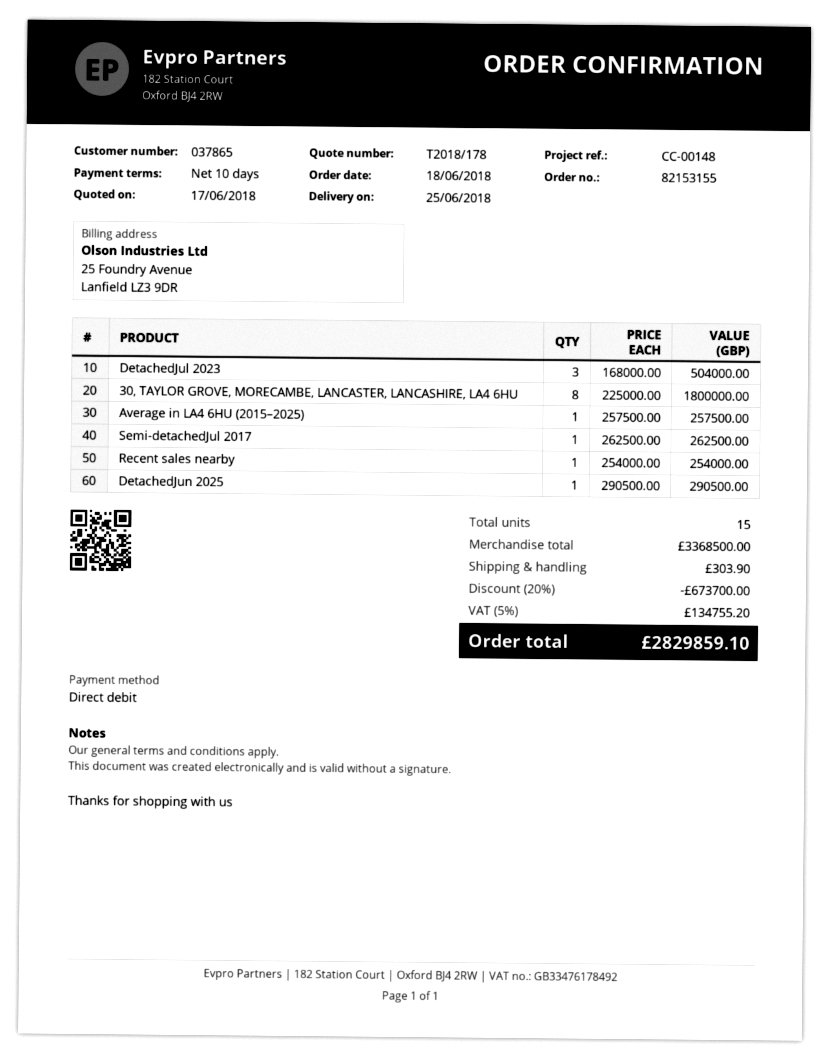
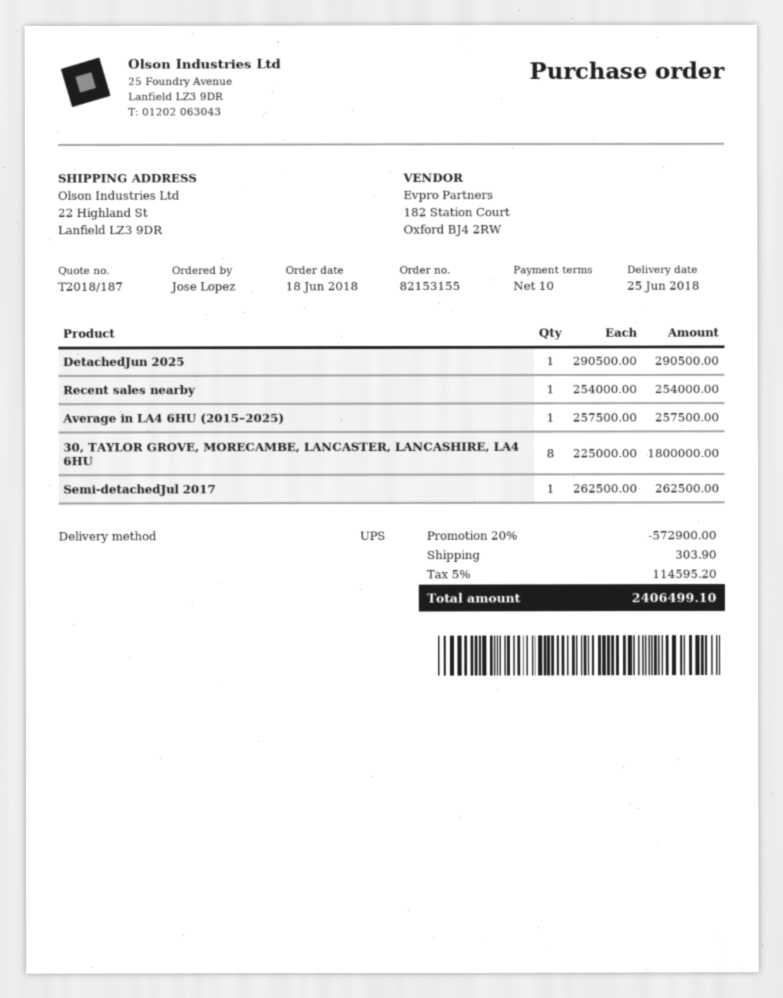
quote number: T2018/178 -> T2018/187
DetachedJul 2023: 3 x 168000.00 = 504000.00 -> none
discount: 20% = 673700.00 -> 20% = 572900.00
tax: 5% = 134755.20 -> 5% = 114595.20
total: 2829859.10 -> 2406499.10

